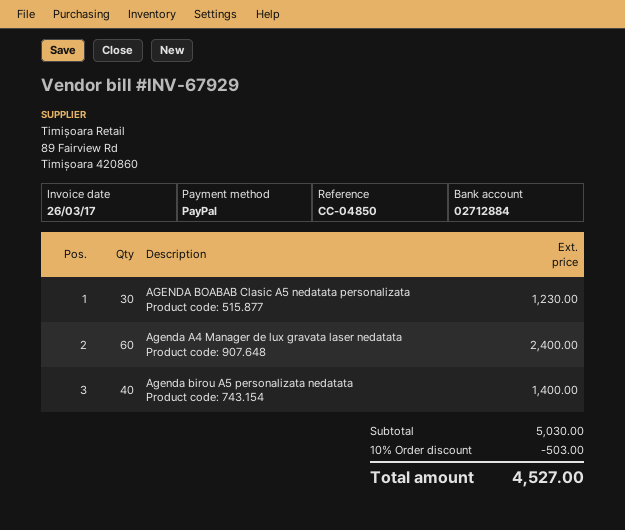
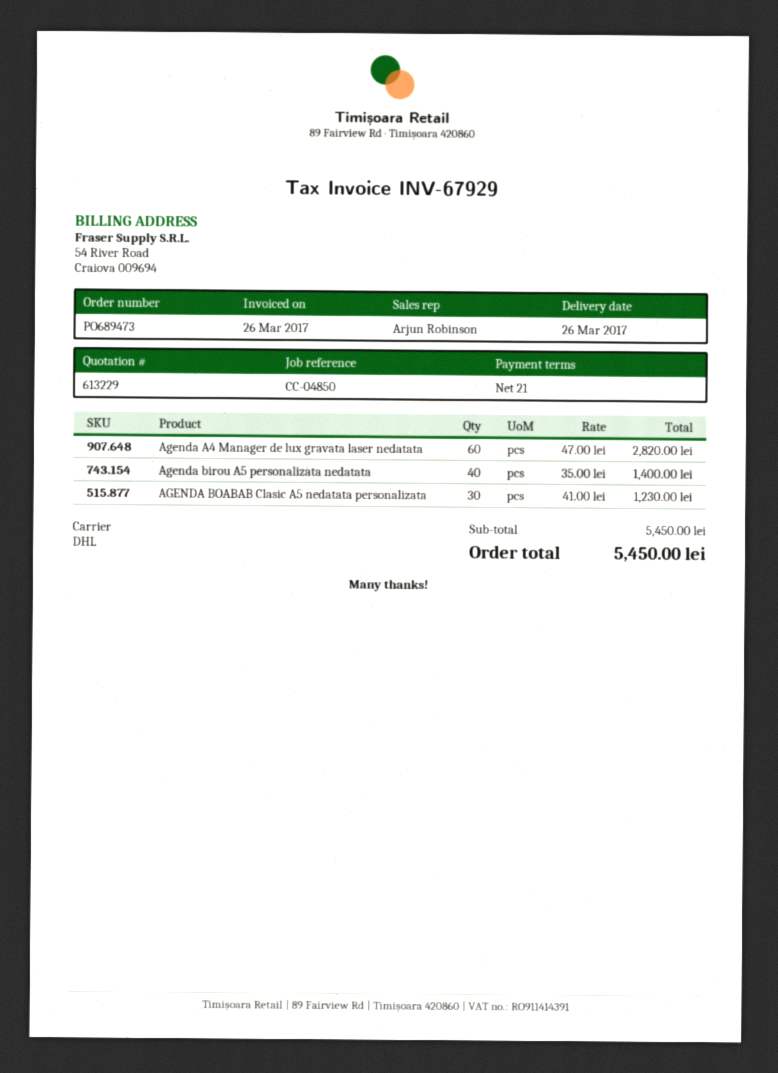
Agenda A4 Manager de lux gravata laser nedatata: 60 for 2400.00 -> 60 for 2820.00
subtotal: 5030.00 -> 5450.00
discount: 10% = 503.00 -> none
total: 4527.00 -> 5450.00

